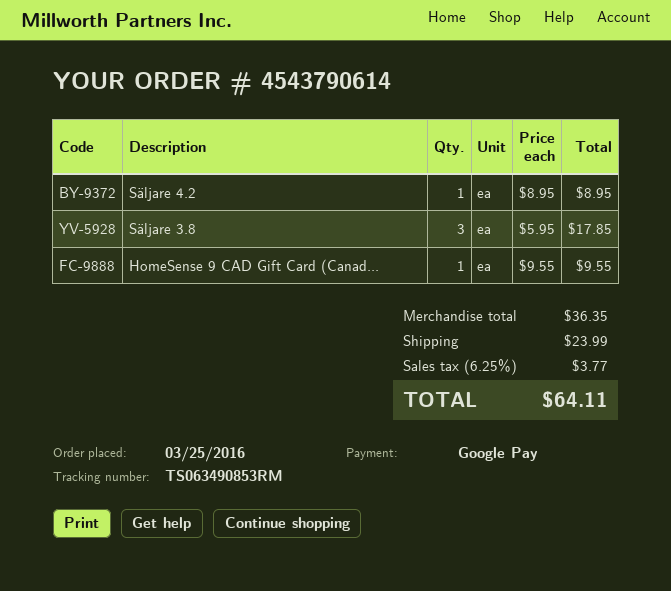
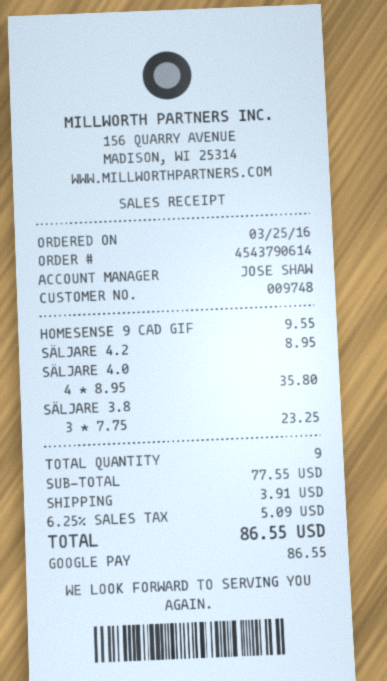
Säljare 3.8: 3 x 5.95 = 17.85 -> 3 x 7.75 = 23.25
SÄLJARE 4.0: none -> 4 x 8.95 = 35.80
subtotal: 36.35 -> 77.55
shipping: 23.99 -> 3.91
tax: 6.25% = 3.77 -> 6.25% = 5.09
total: 64.11 -> 86.55

